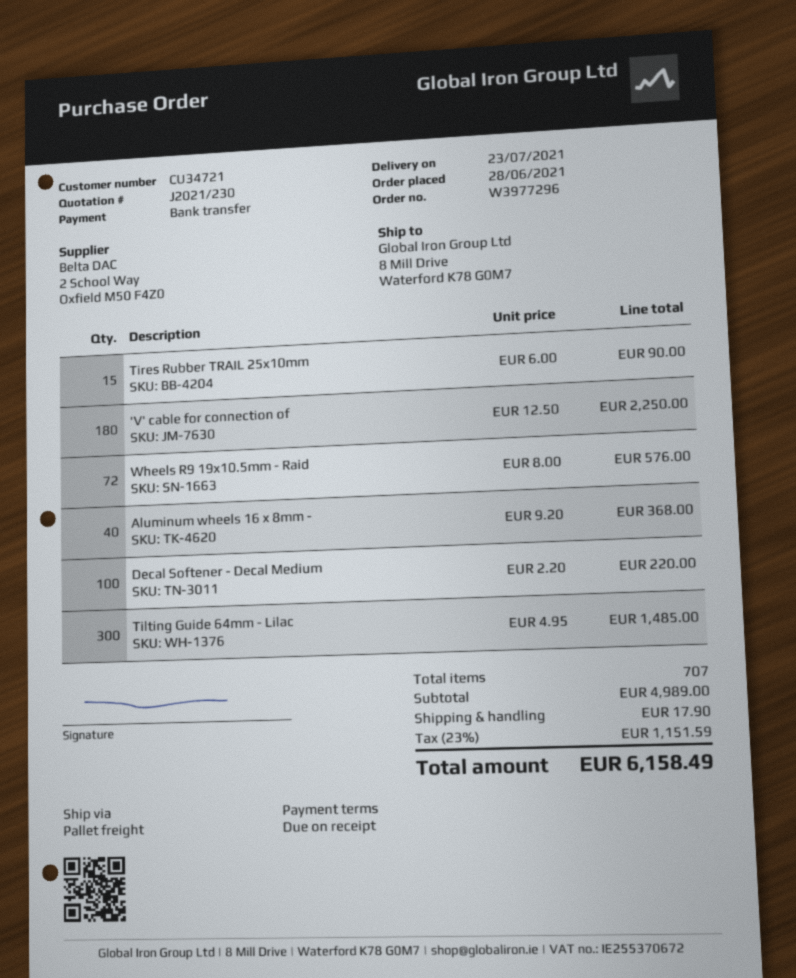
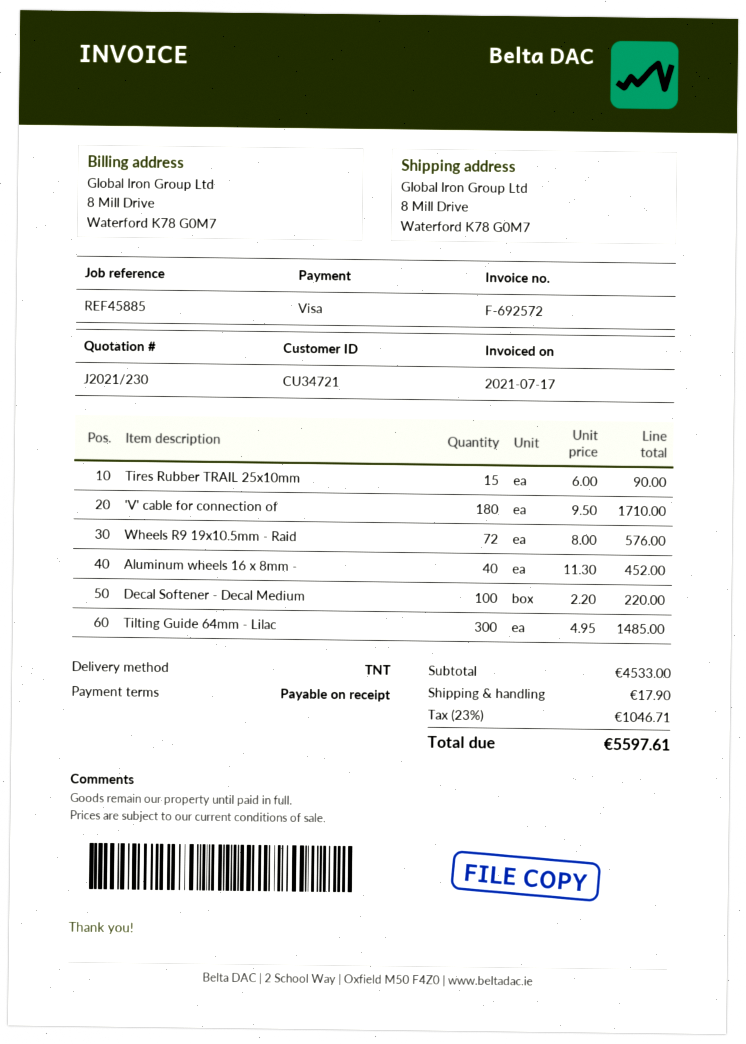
payment method: bank transfer -> Visa
shipping method: pallet freight -> TNT
'V' cable for connection of: 180 x 12.50 = 2250.00 -> 180 x 9.50 = 1710.00
Aluminum wheels 16 x 8mm -: 40 x 9.20 = 368.00 -> 40 x 11.30 = 452.00
subtotal: 4989.00 -> 4533.00
tax: 23% = 1151.59 -> 23% = 1046.71
total: 6158.49 -> 5597.61

